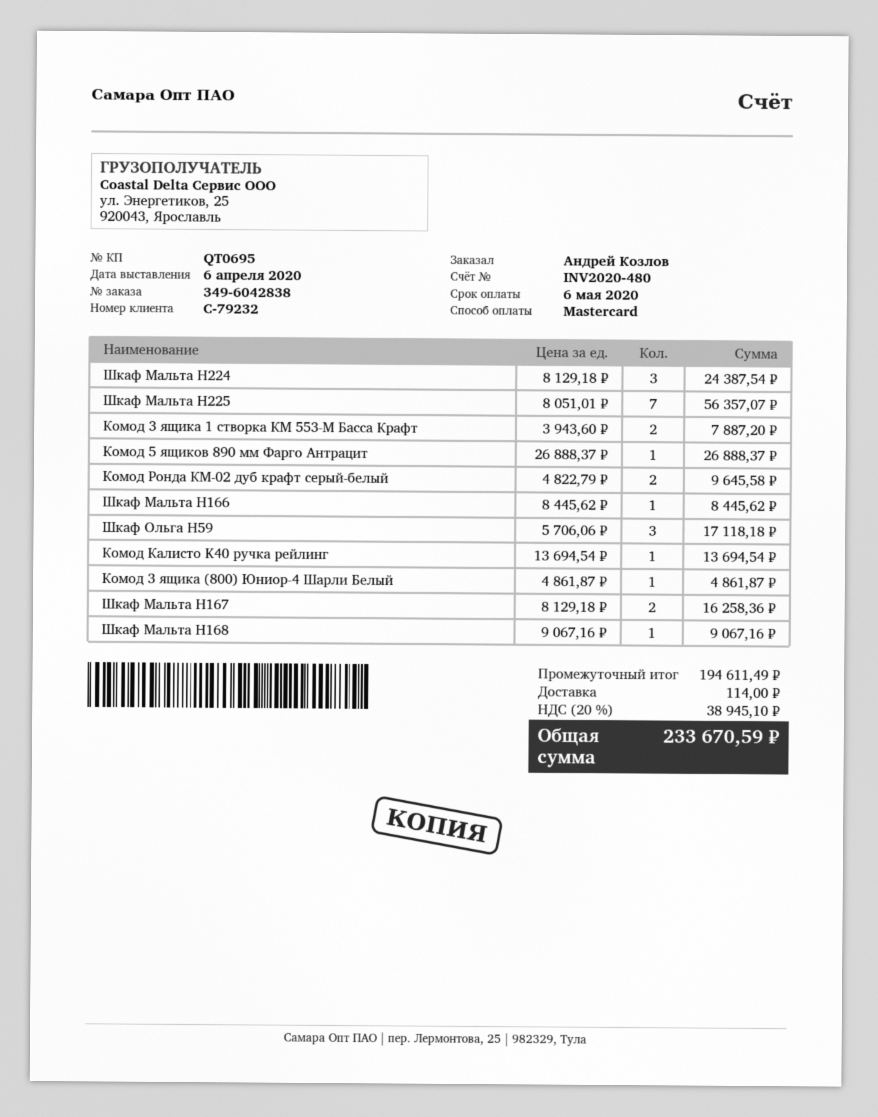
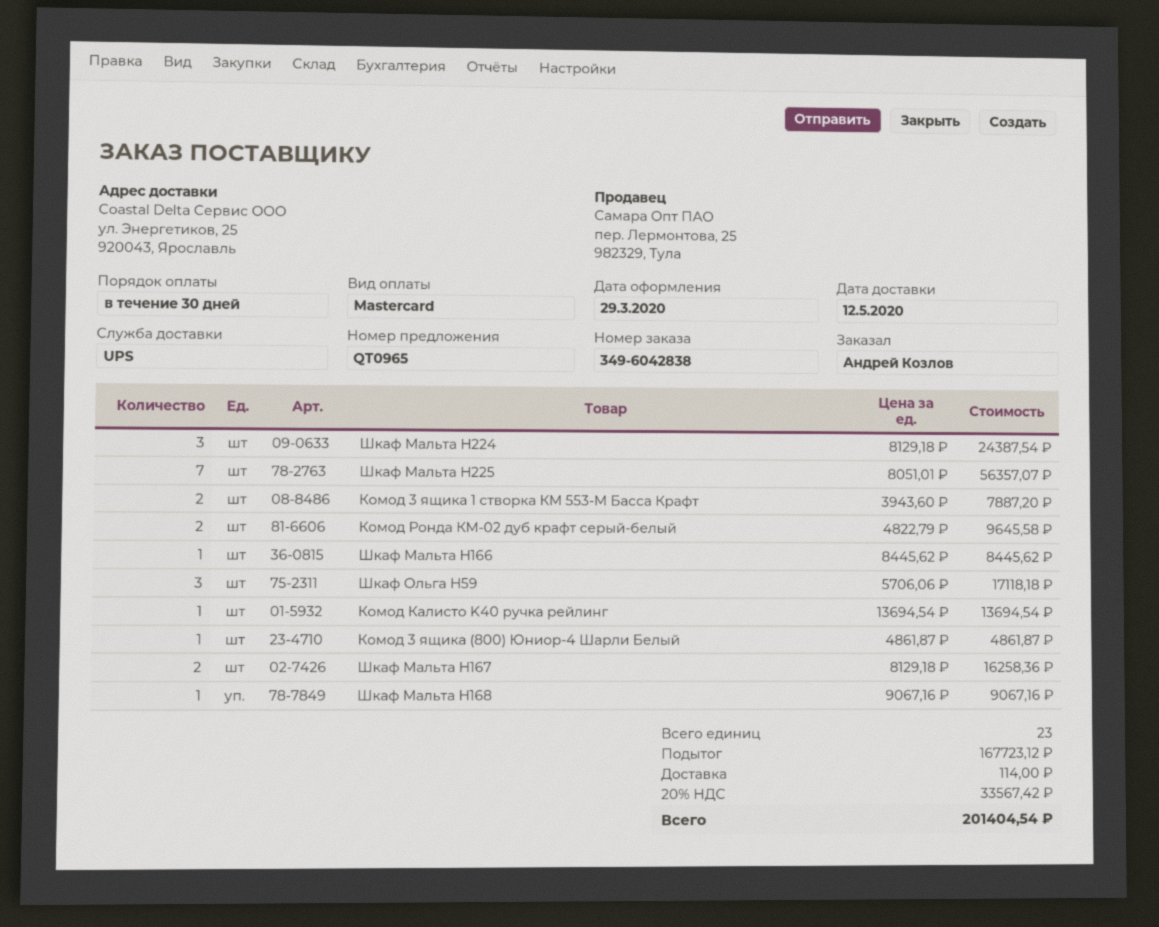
quote number: QT0695 -> QT0965
Комод 5 ящиков 890 мм Фарго Антрацит: 1 x 26888.37 = 26888.37 -> none
subtotal: 194611.49 -> 167723.12
tax: 20% = 38945.10 -> 20% = 33567.42
total: 233670.59 -> 201404.54

